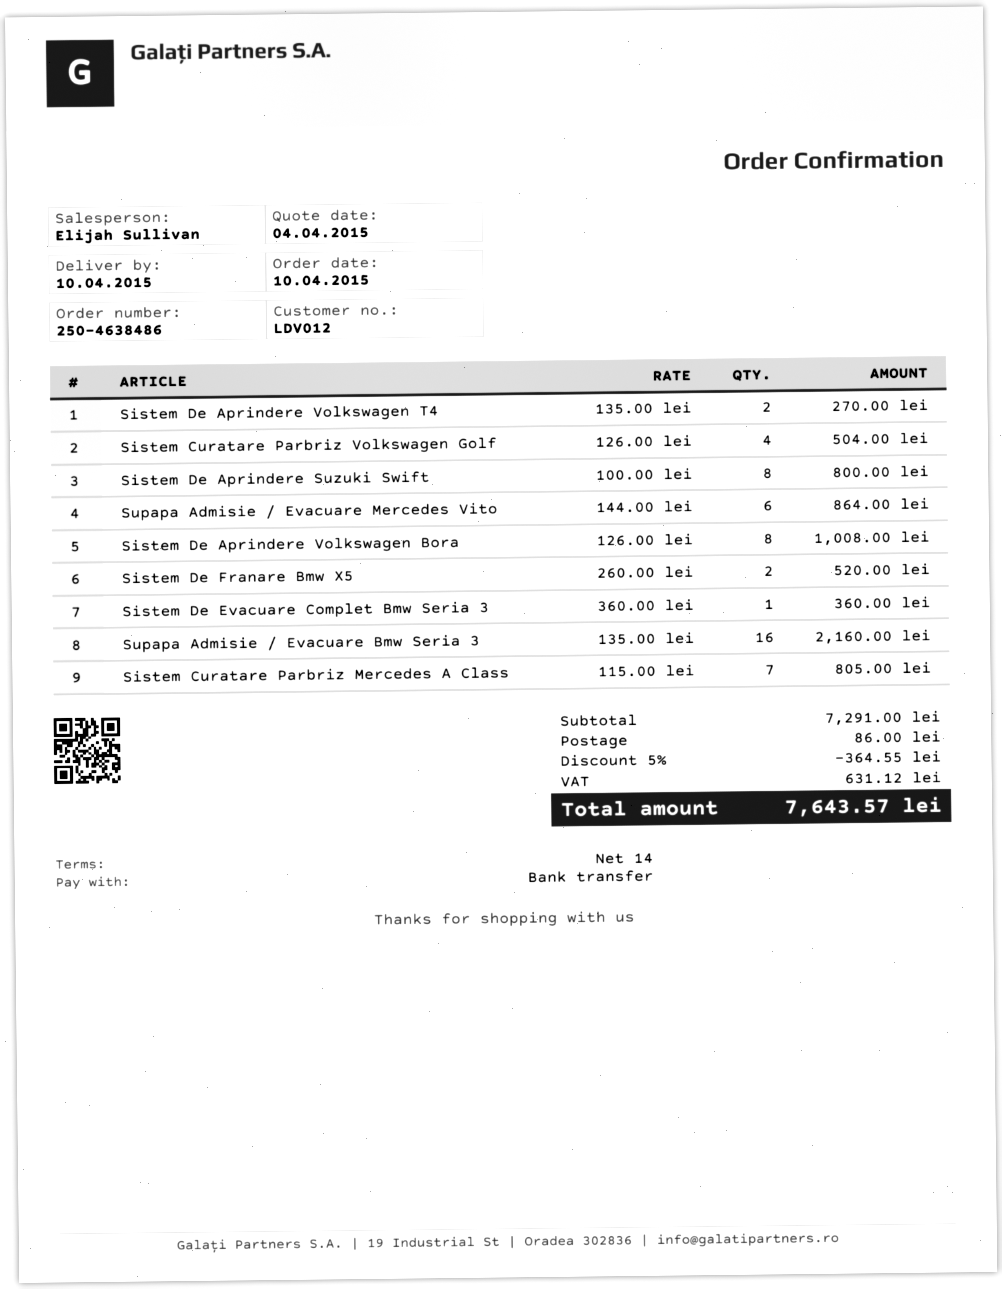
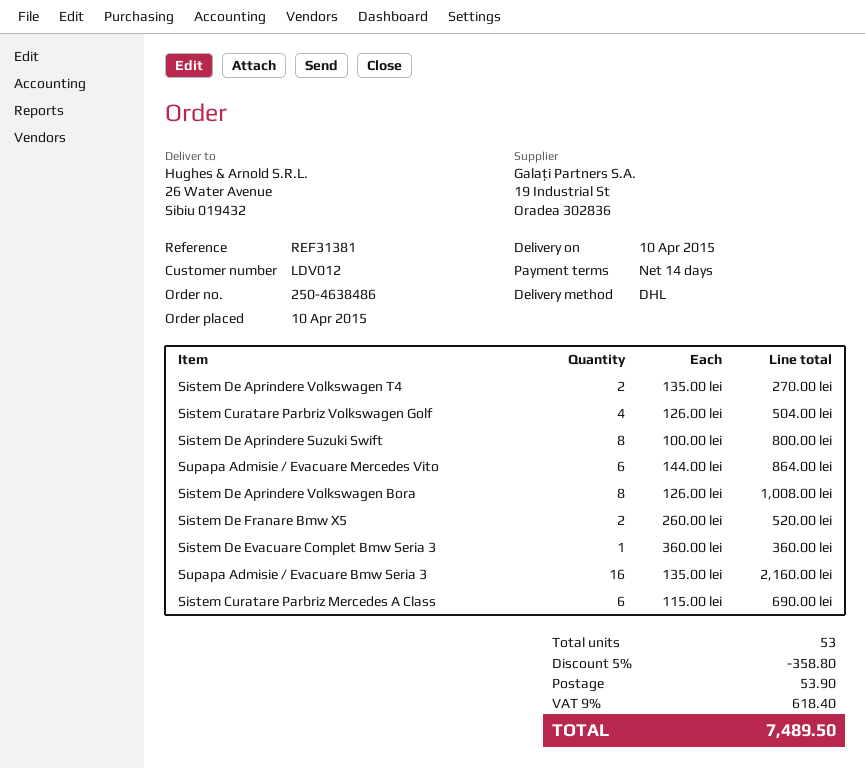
Sistem Curatare Parbriz Mercedes A Class: 7 x 115.00 = 805.00 -> 6 x 115.00 = 690.00
discount: 5% = 364.55 -> 5% = 358.80
shipping: 86.00 -> 53.90
tax: 631.12 -> 618.40
total: 7643.57 -> 7489.50

